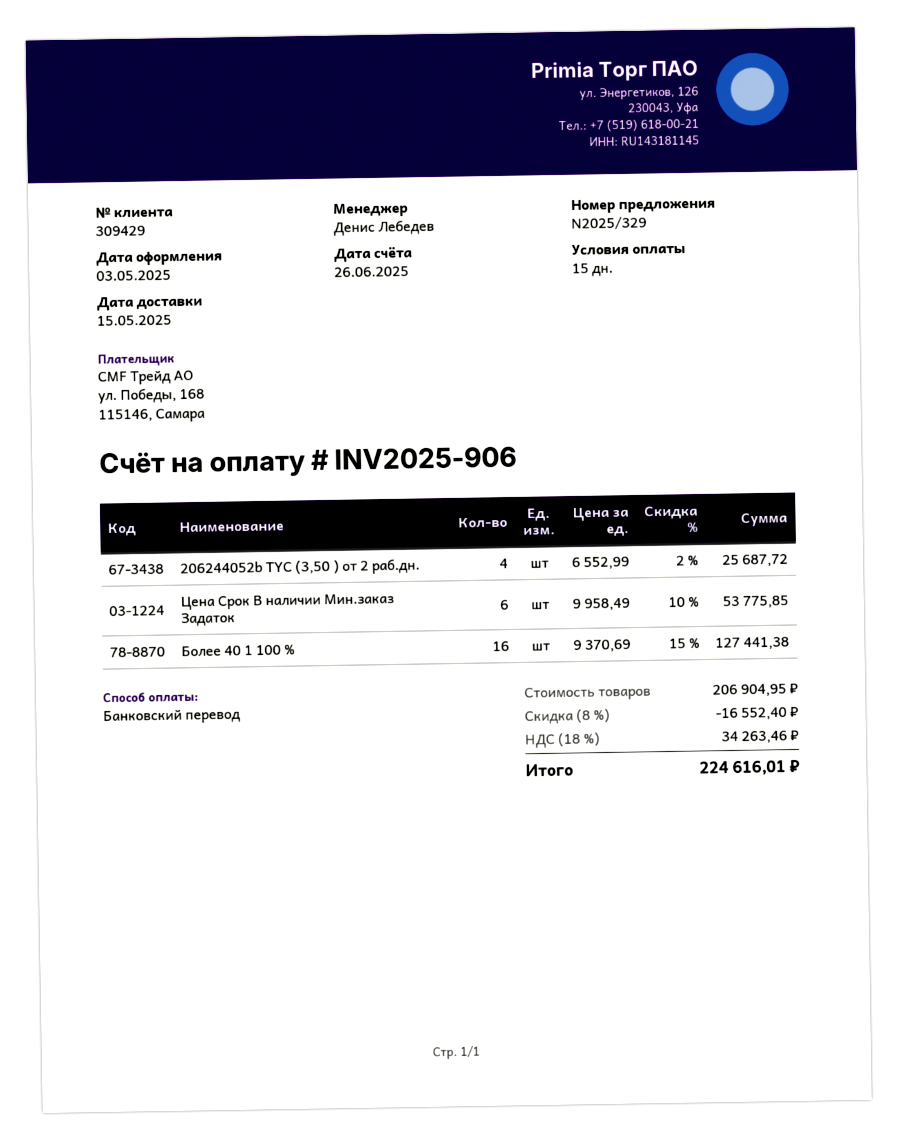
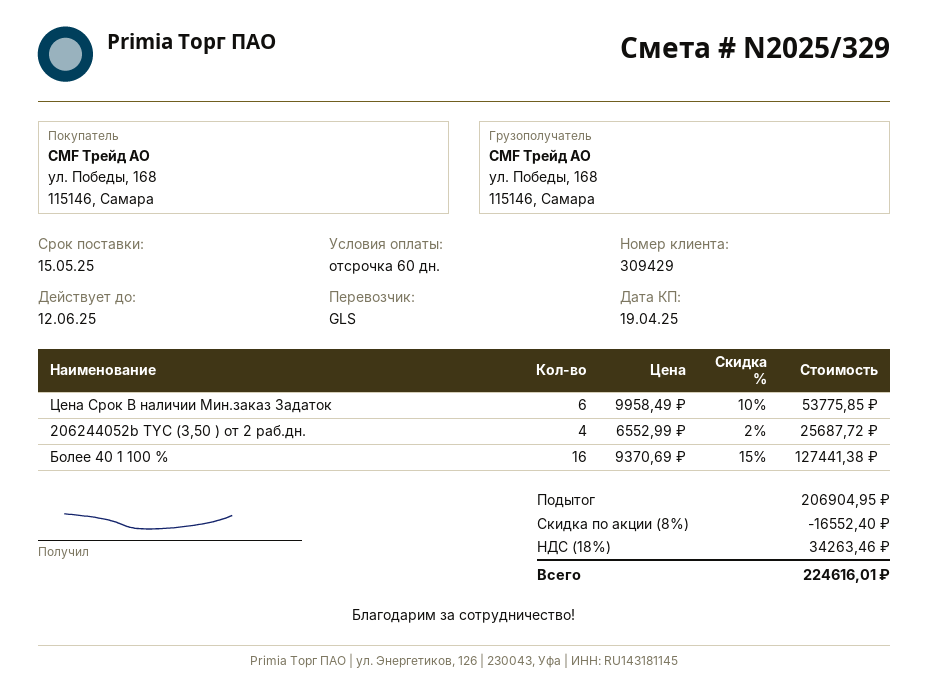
payment terms: 15 days -> 60 days

